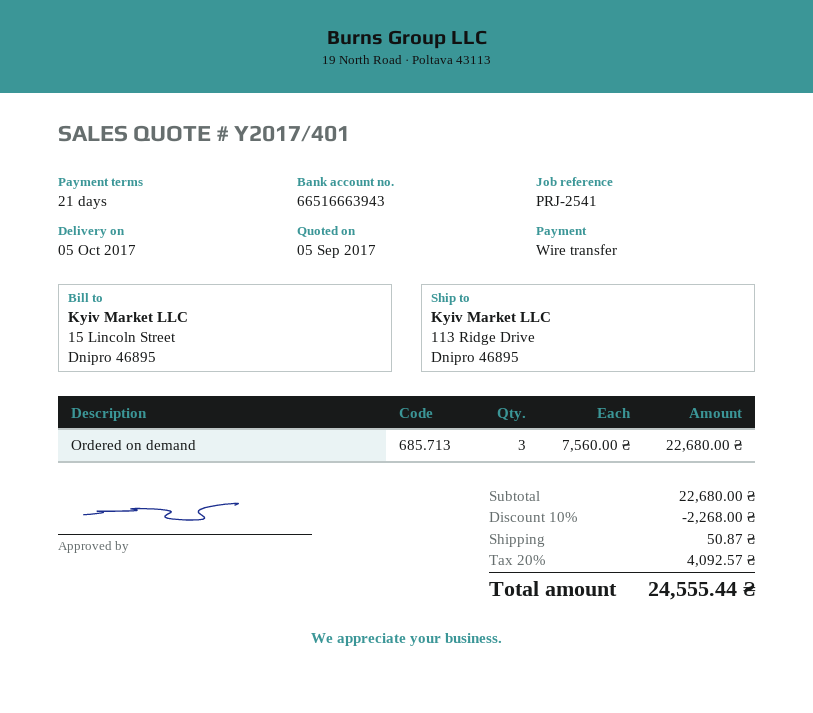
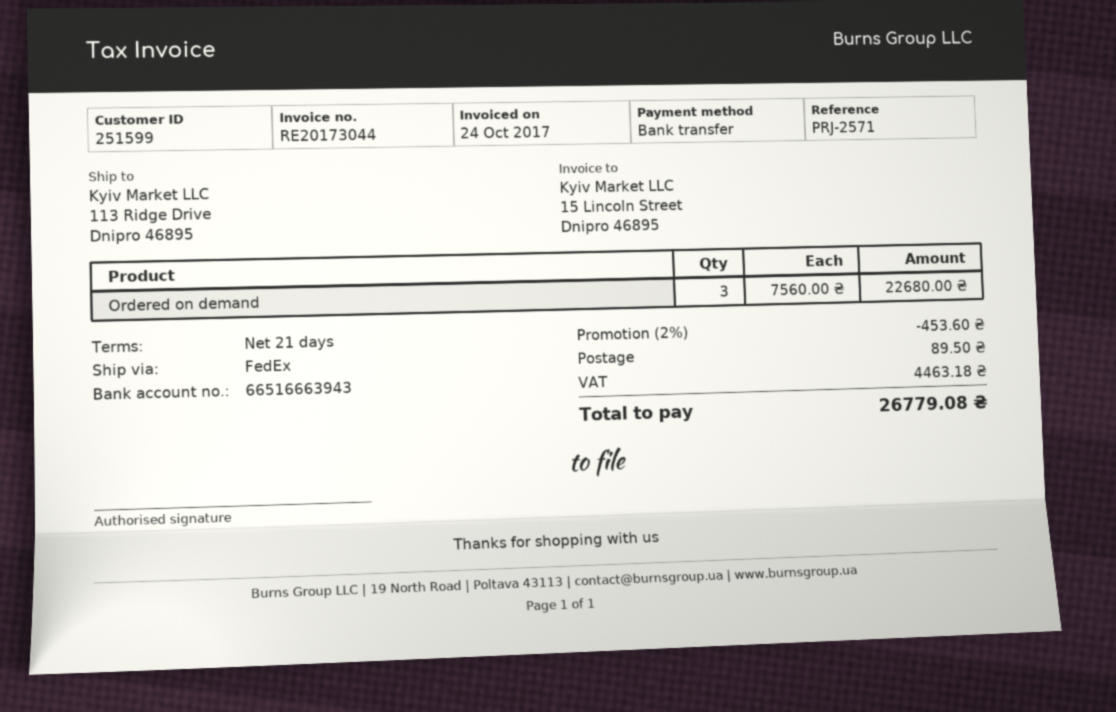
reference: PRJ-2541 -> PRJ-2571
discount: 10% = 2268.00 -> 2% = 453.60
shipping: 50.87 -> 89.50
tax: 4092.57 -> 4463.18
total: 24555.44 -> 26779.08

